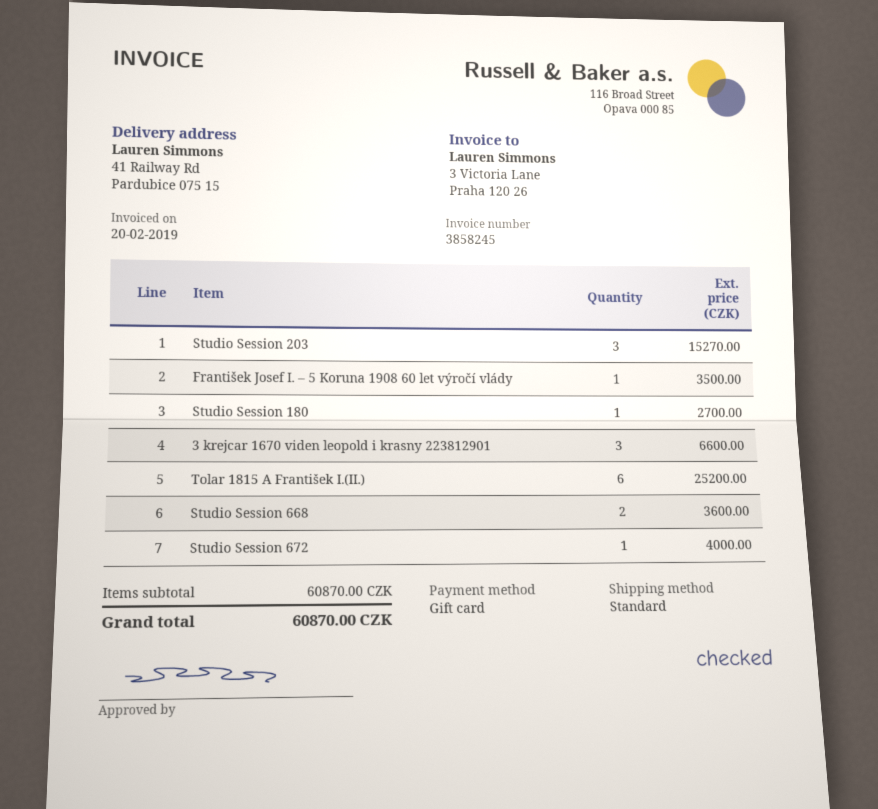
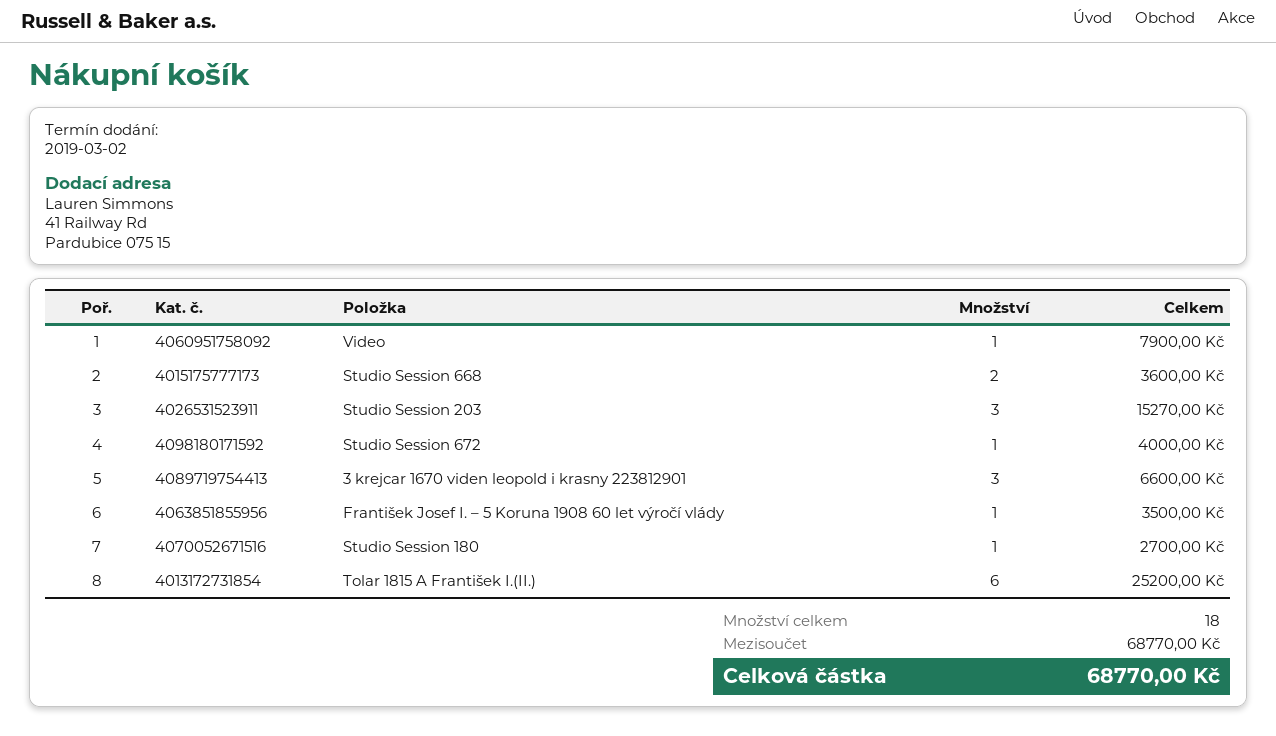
Video: none -> 1 for 7900.00
subtotal: 60870.00 -> 68770.00
total: 60870.00 -> 68770.00

